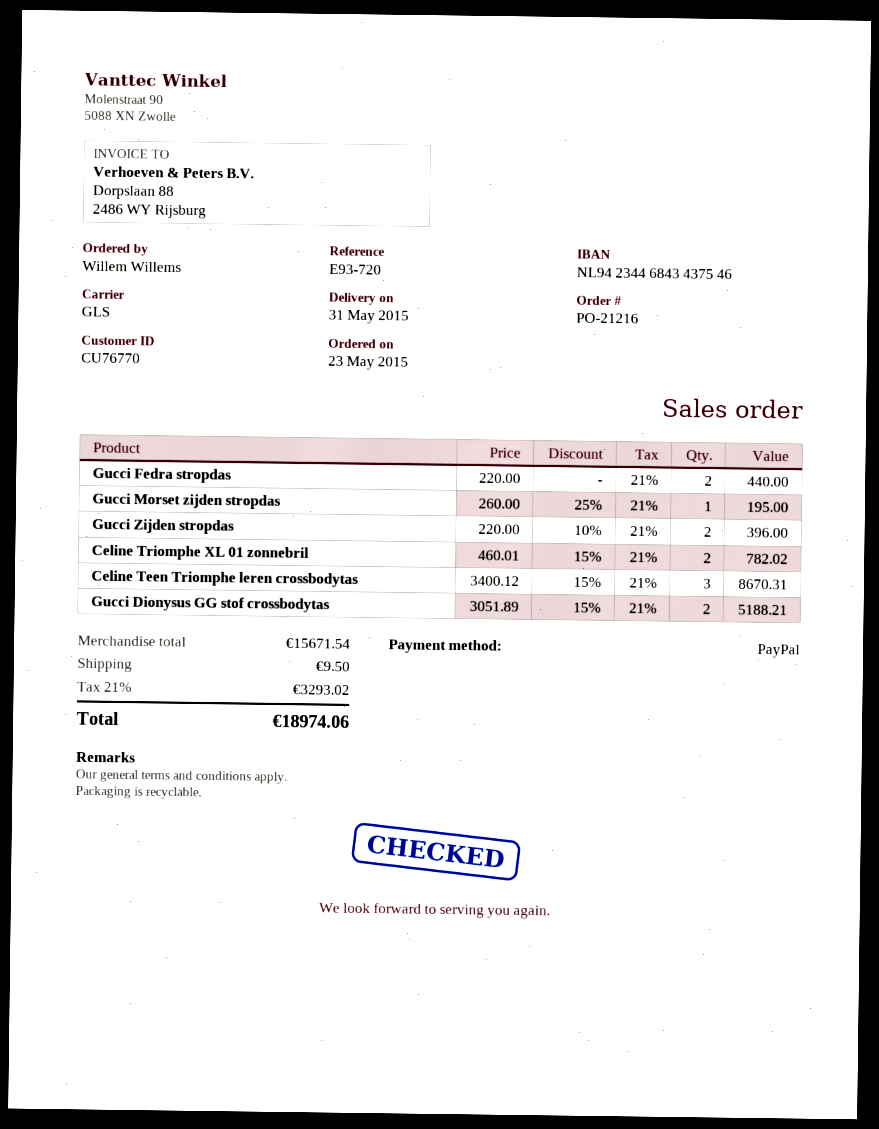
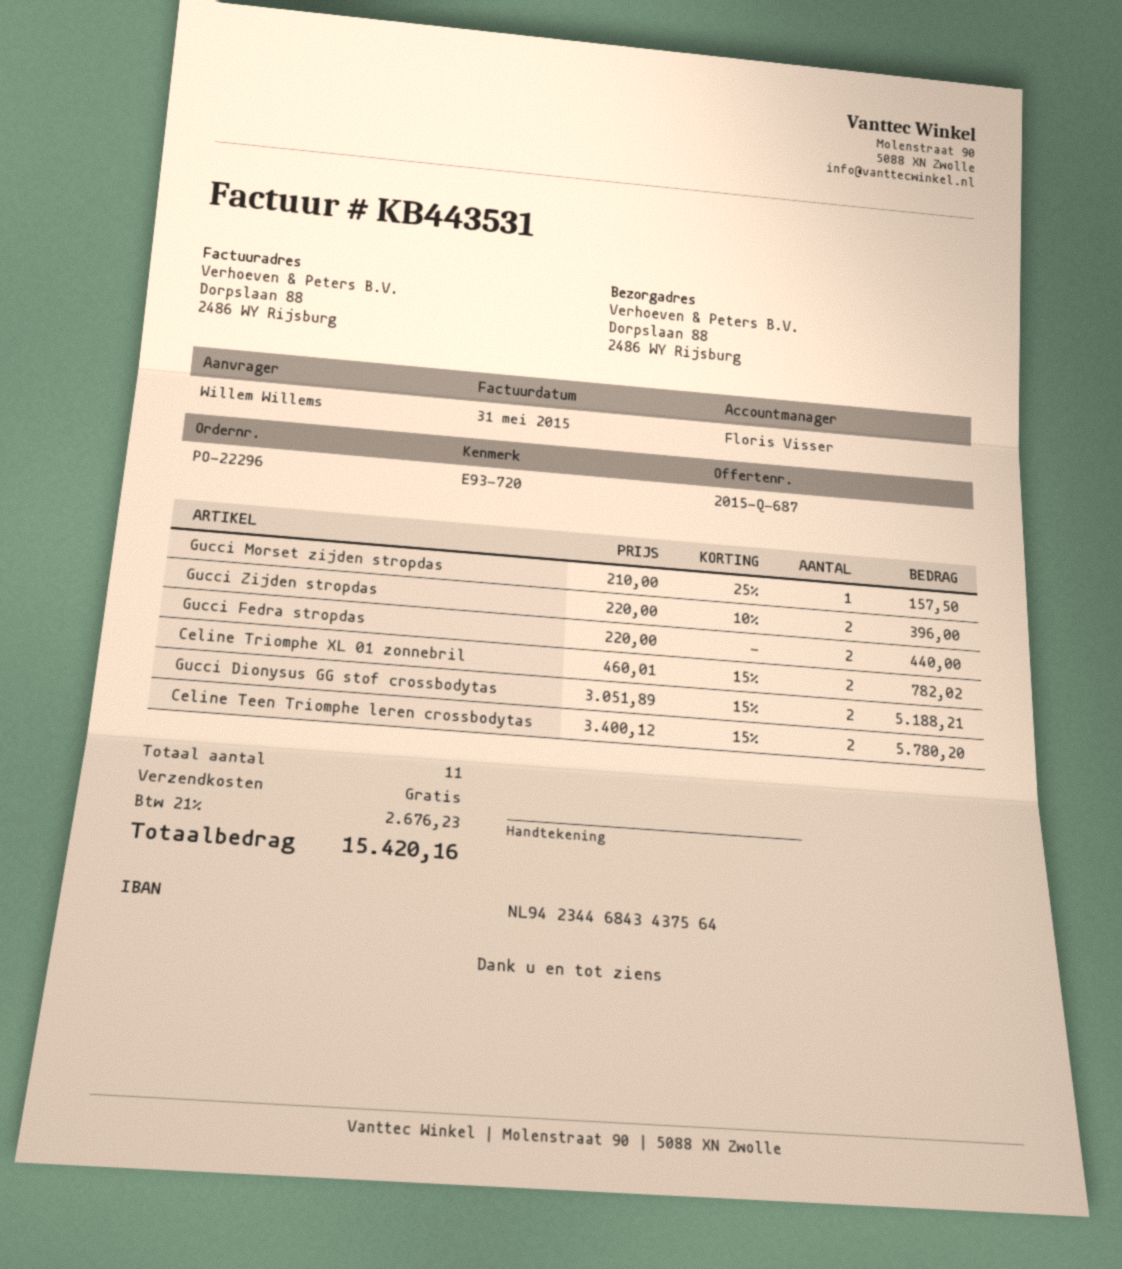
order number: PO-21216 -> PO-22296
bank account: NL9423446843437546 -> NL9423446843437564
Gucci Morset zijden stropdas: 1 x 260.00 - 25% = 195.00 -> 1 x 210.00 - 25% = 157.50
Celine Teen Triomphe leren crossbodytas: 3 x 3400.12 - 15% = 8670.31 -> 2 x 3400.12 - 15% = 5780.20
shipping: 9.50 -> 0.00
tax: 21% = 3293.02 -> 21% = 2676.23
total: 18974.06 -> 15420.16

